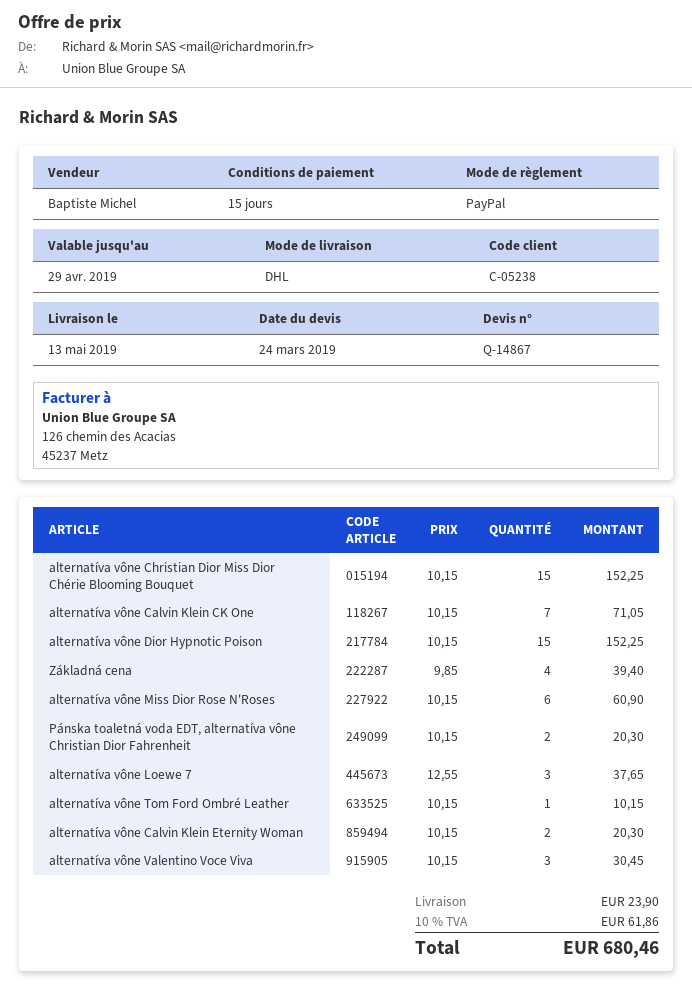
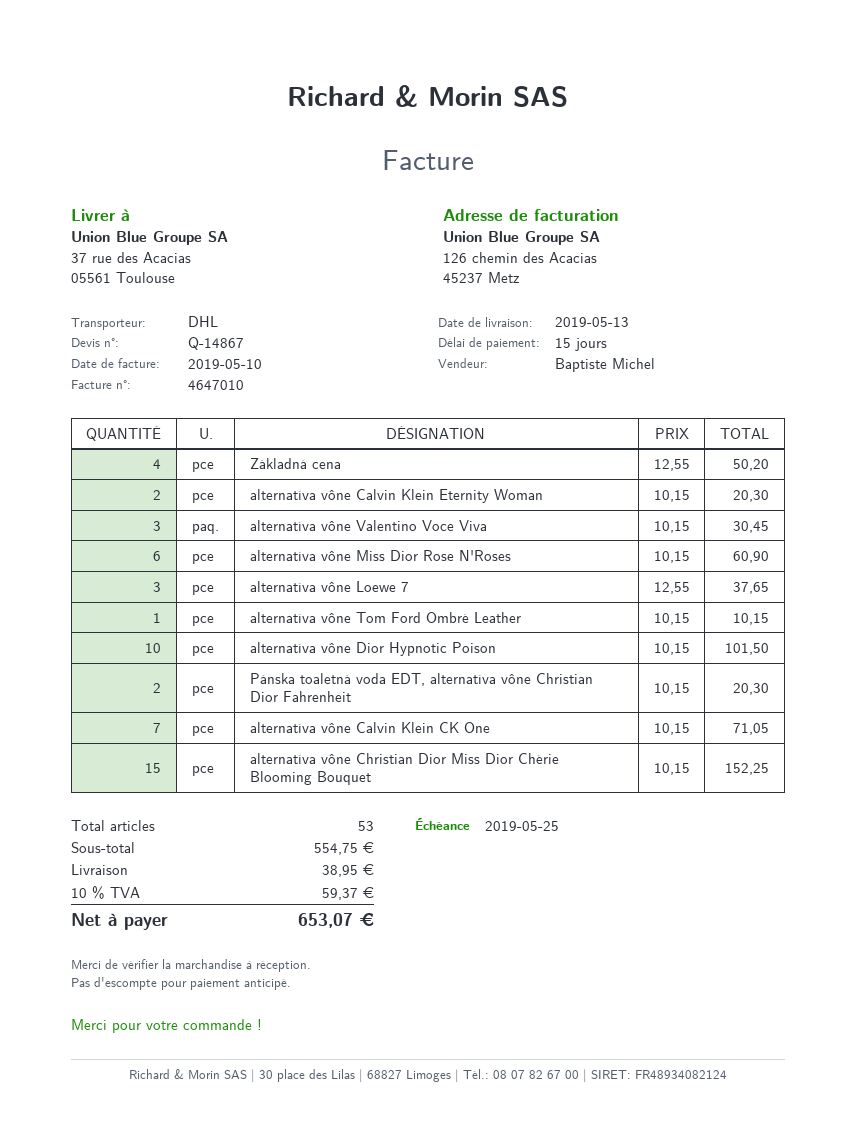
alternatíva vône Dior Hypnotic Poison: 15 x 10.15 = 152.25 -> 10 x 10.15 = 101.50
Základná cena: 4 x 9.85 = 39.40 -> 4 x 12.55 = 50.20
shipping: 23.90 -> 38.95
tax: 10% = 61.86 -> 10% = 59.37
total: 680.46 -> 653.07

